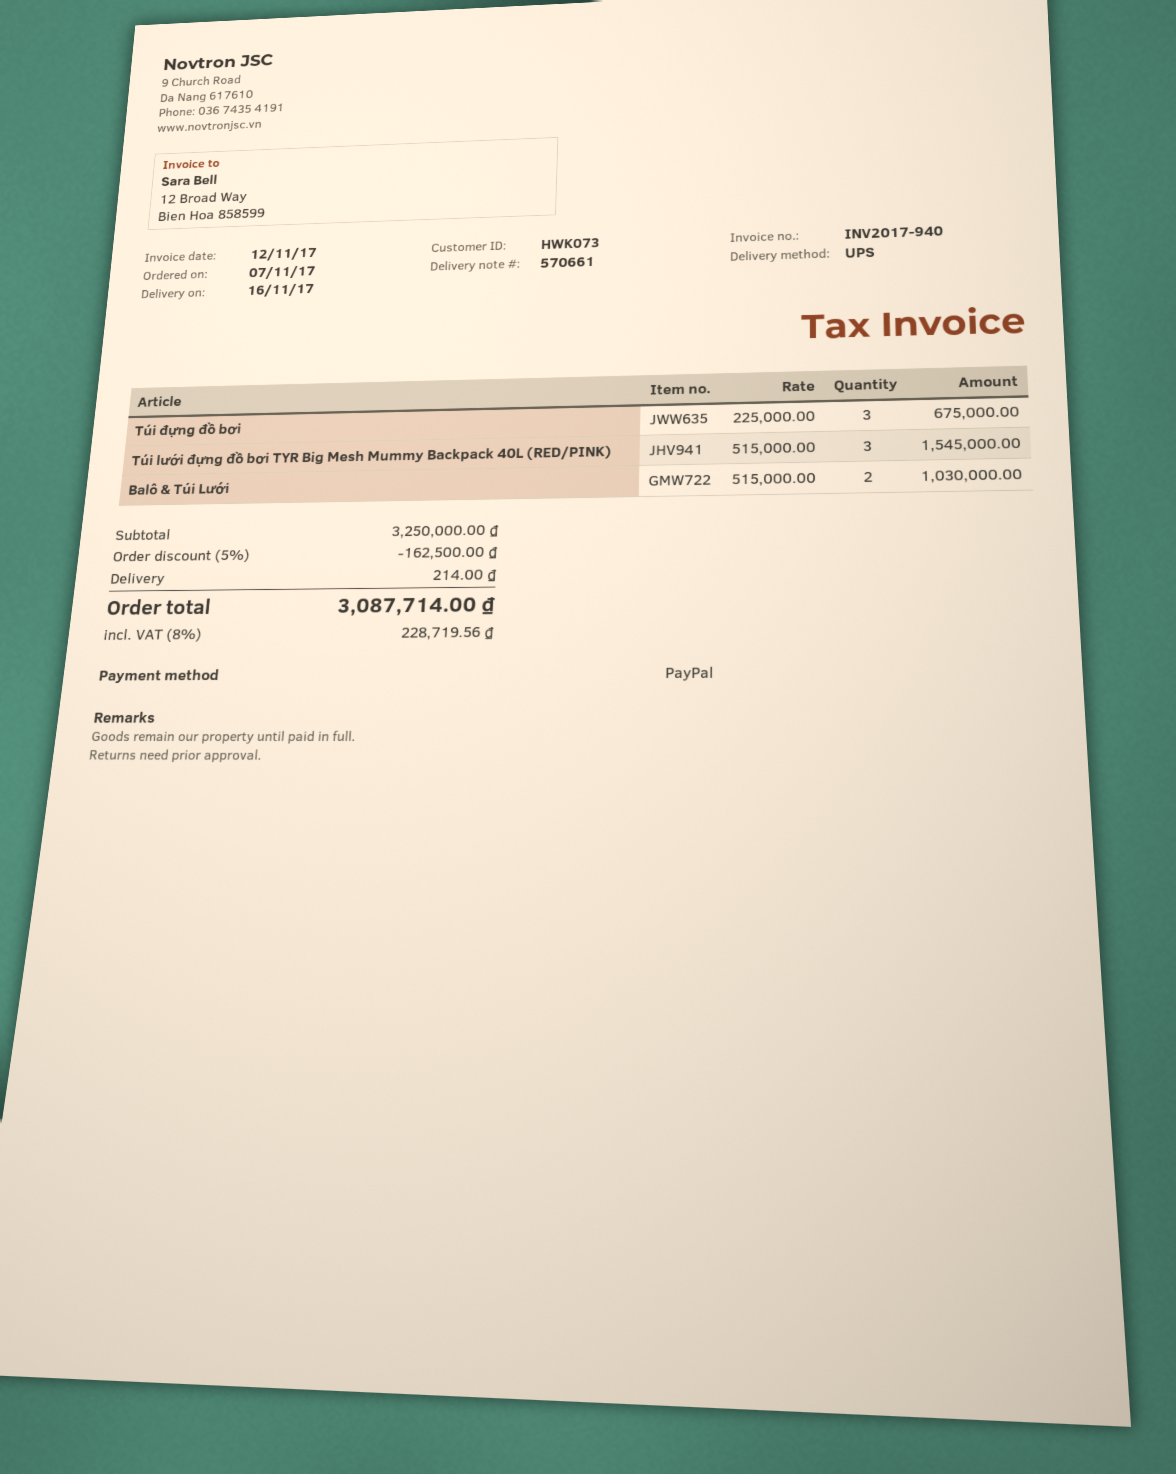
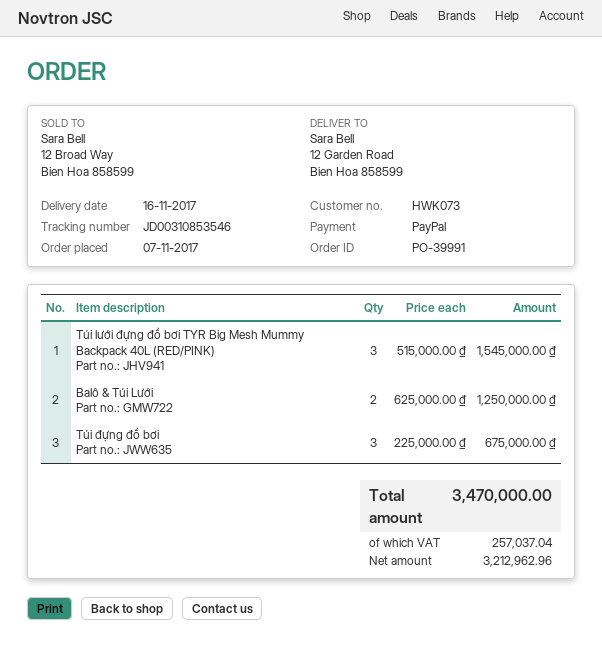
Balô & Túi Lưới: 2 x 515000.00 = 1030000.00 -> 2 x 625000.00 = 1250000.00
discount: 5% = 162500.00 -> none
shipping: 214.00 -> none
tax: 228719.56 -> 257037.04
total: 3087714.00 -> 3470000.00

